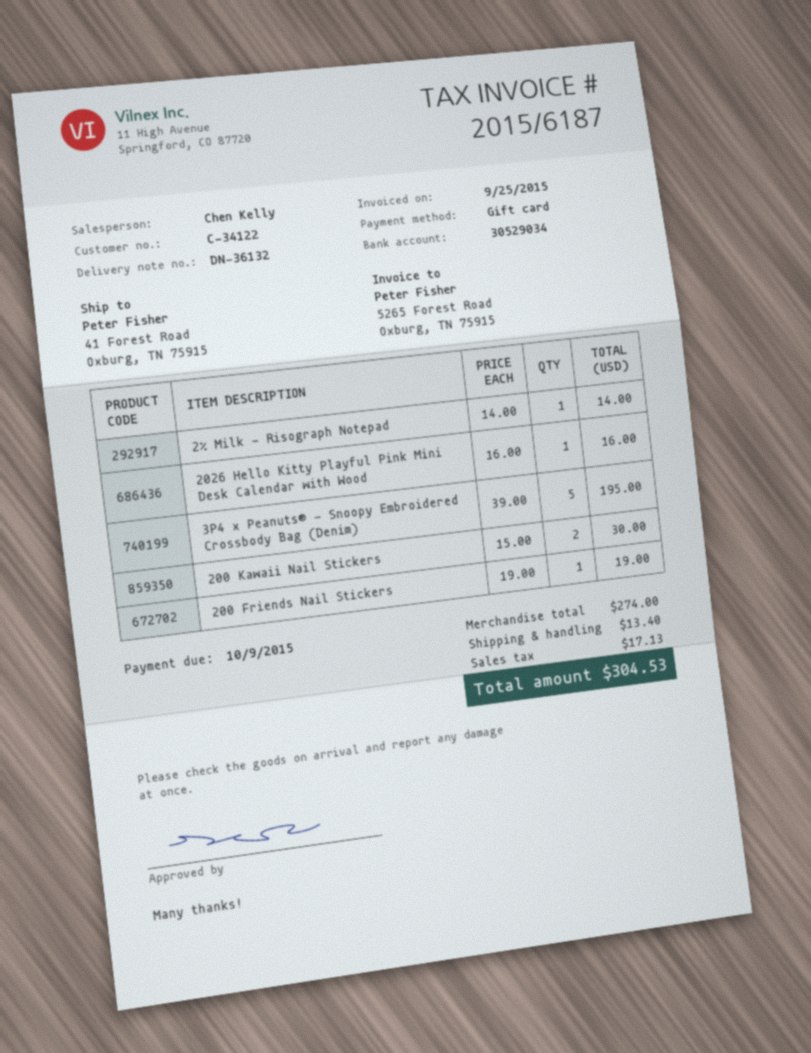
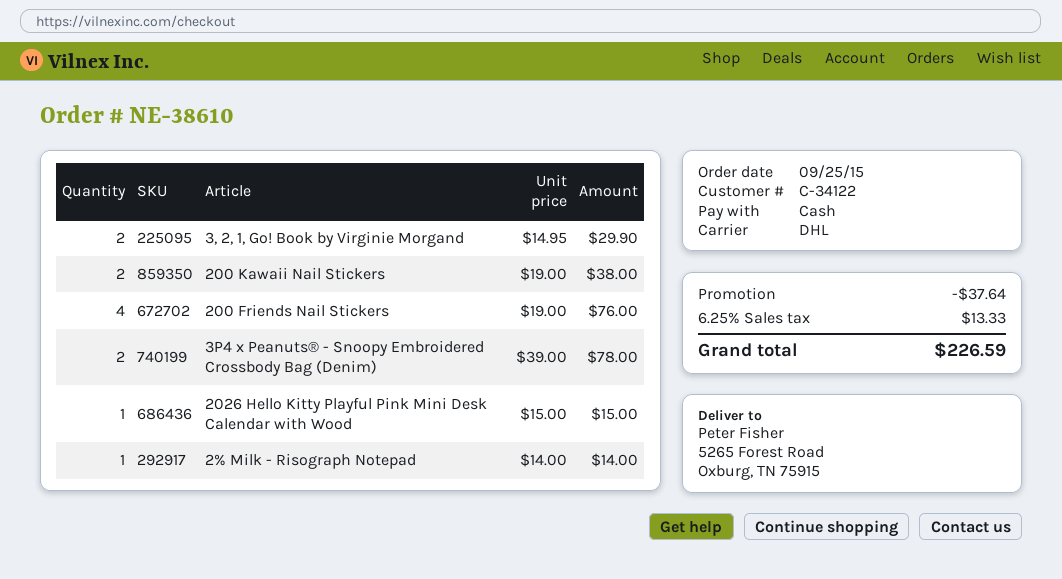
payment method: gift card -> cash
ship to: 41 Forest Road, Oxburg, TN 75915 -> 5265 Forest Road, Oxburg, TN 75915
2026 Hello Kitty Playful Pink Mini Desk Calendar with Wood: 1 x 16.00 = 16.00 -> 1 x 15.00 = 15.00
3P4 x Peanuts® - Snoopy Embroidered Crossbody Bag (Denim): 5 x 39.00 = 195.00 -> 2 x 39.00 = 78.00
200 Kawaii Nail Stickers: 2 x 15.00 = 30.00 -> 2 x 19.00 = 38.00
200 Friends Nail Stickers: 1 x 19.00 = 19.00 -> 4 x 19.00 = 76.00
3, 2, 1, Go! Book by Virginie Morgand: none -> 2 x 14.95 = 29.90
discount: none -> 37.64
shipping: 13.40 -> none
tax: 17.13 -> 13.33
total: 304.53 -> 226.59

